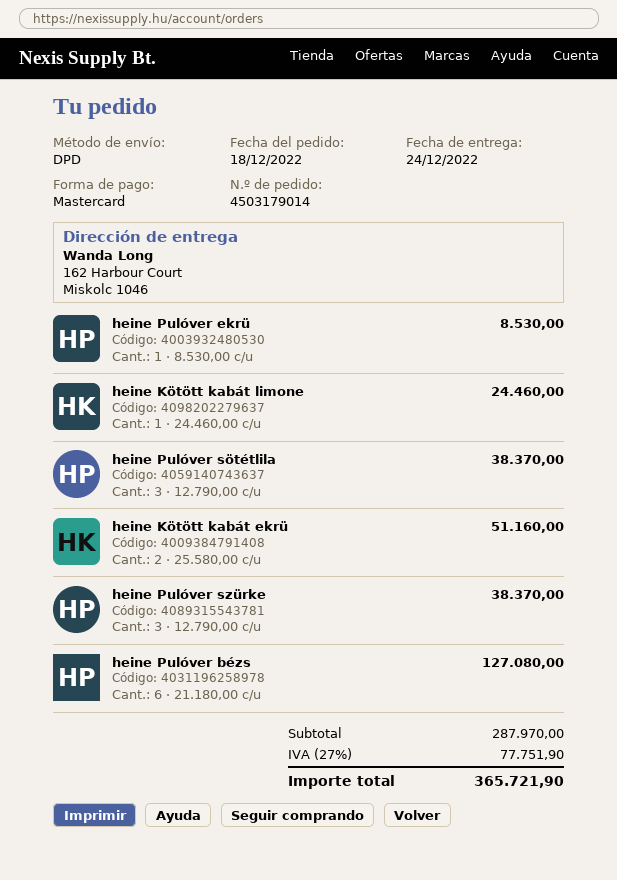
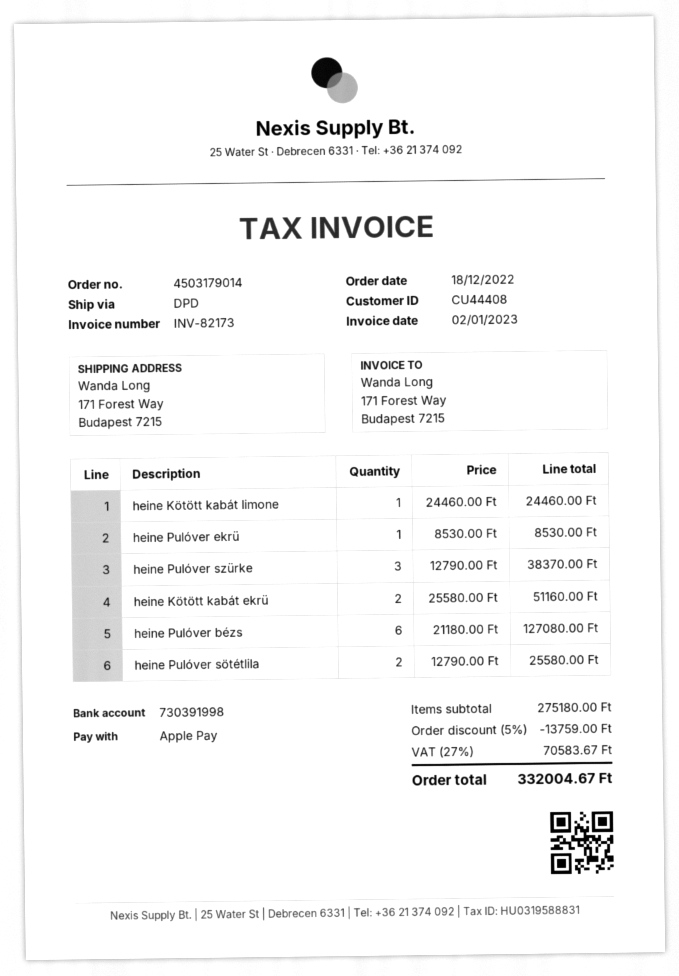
payment method: Mastercard -> Apple Pay
ship to: 162 Harbour Court, Miskolc 1046 -> 171 Forest Way, Budapest 7215
heine Pulóver sötétlila: 3 x 12790.00 = 38370.00 -> 2 x 12790.00 = 25580.00
subtotal: 287970.00 -> 275180.00
discount: none -> 5% = 13759.00
tax: 27% = 77751.90 -> 27% = 70583.67
total: 365721.90 -> 332004.67

